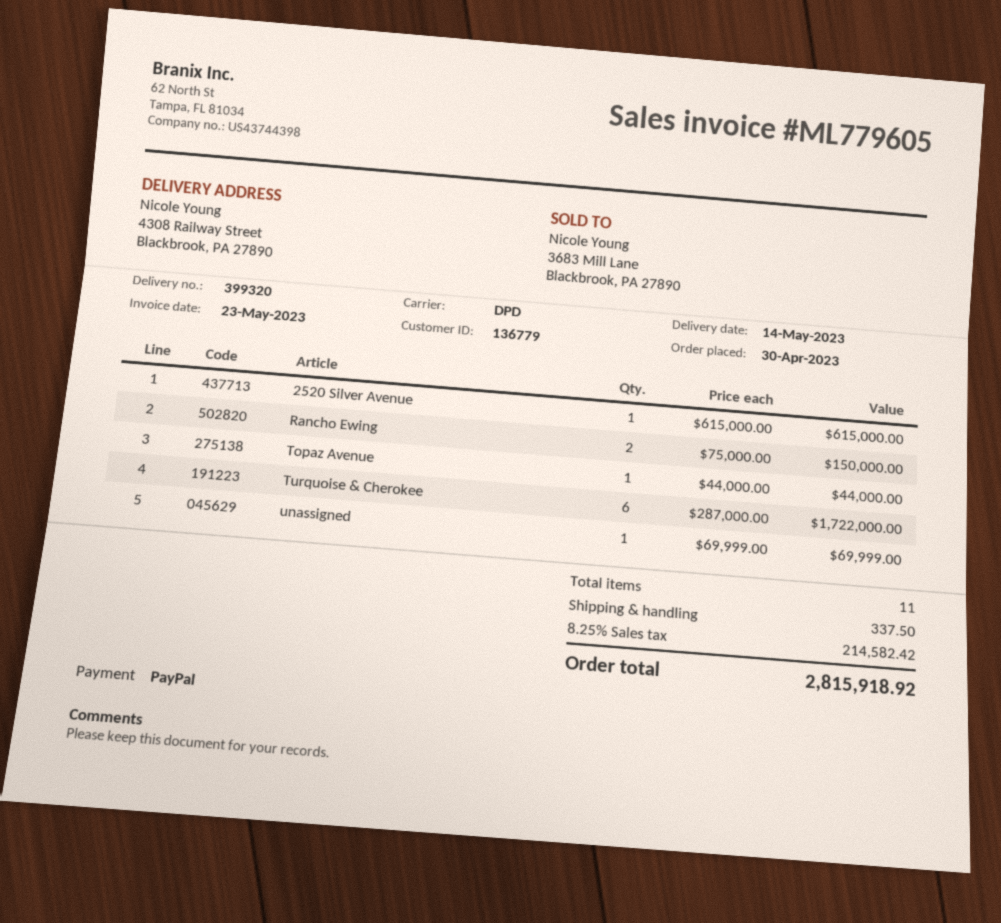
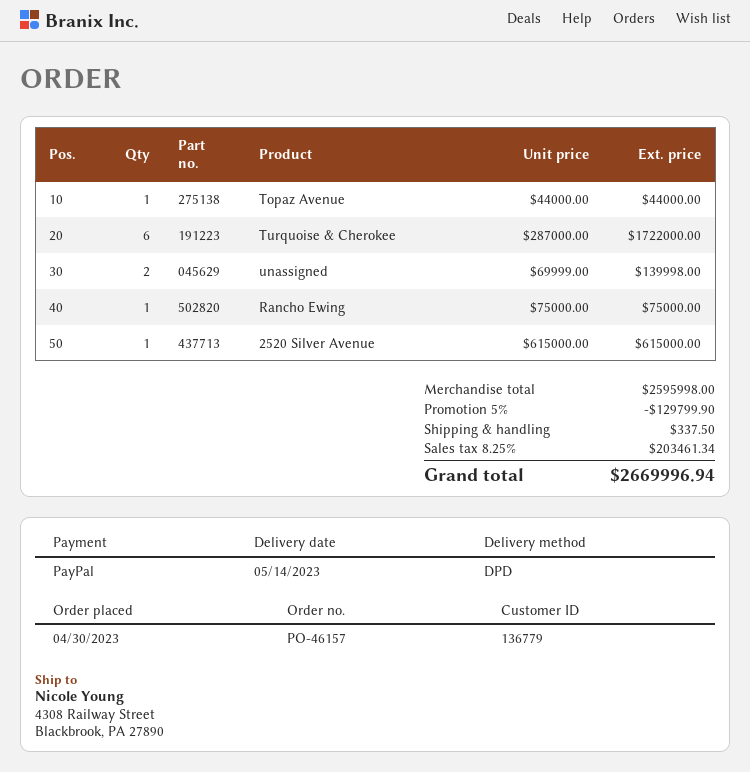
Rancho Ewing: 2 x 75000.00 = 150000.00 -> 1 x 75000.00 = 75000.00
unassigned: 1 x 69999.00 = 69999.00 -> 2 x 69999.00 = 139998.00
discount: none -> 5% = 129799.90
tax: 8.25% = 214582.42 -> 8.25% = 203461.34
total: 2815918.92 -> 2669996.94

